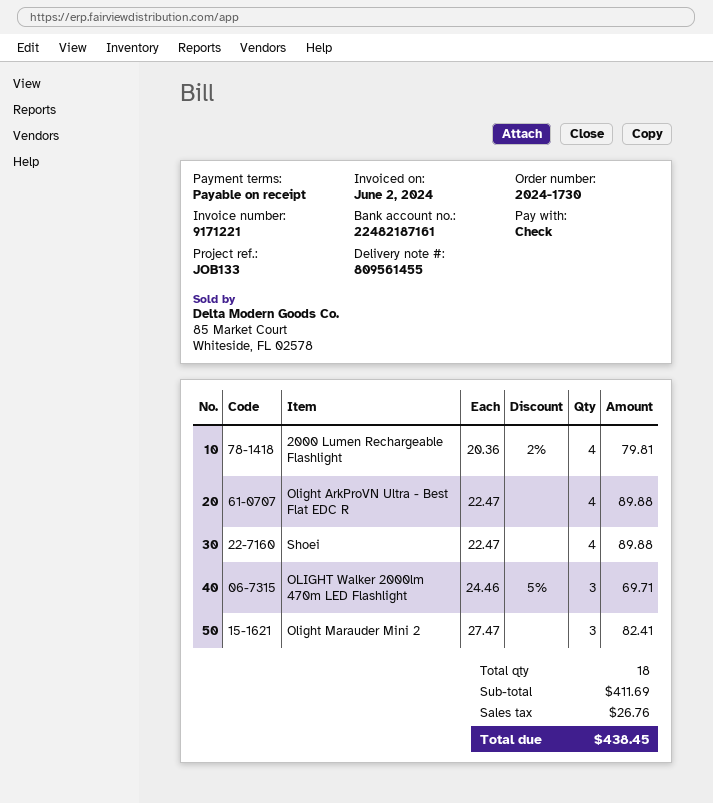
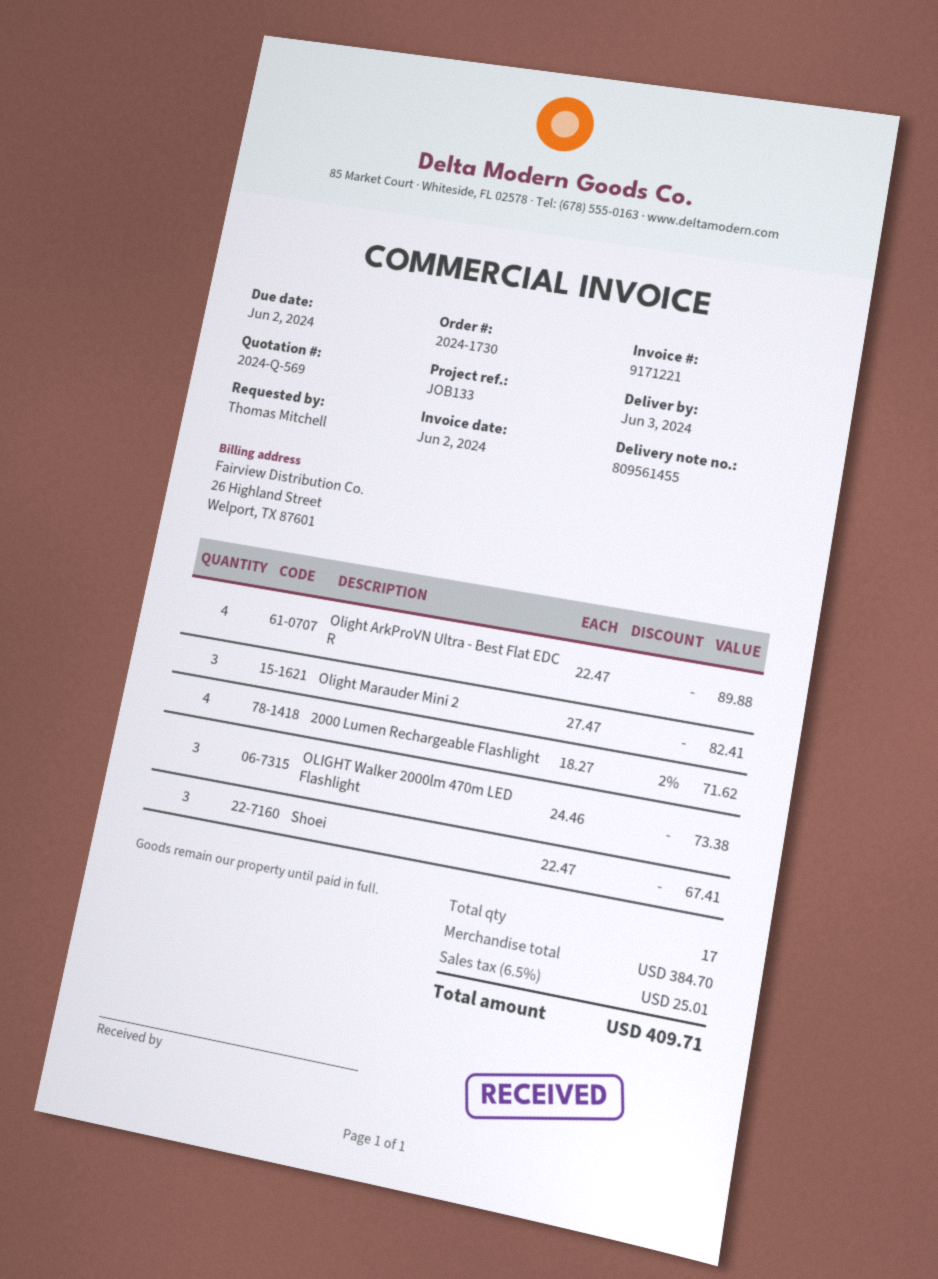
2000 Lumen Rechargeable Flashlight: 4 x 20.36 - 2% = 79.81 -> 4 x 18.27 - 2% = 71.62
Shoei: 4 x 22.47 = 89.88 -> 3 x 22.47 = 67.41
OLIGHT Walker 2000lm 470m LED Flashlight: 3 x 24.46 - 5% = 69.71 -> 3 x 24.46 = 73.38
total quantity: 18 -> 17
subtotal: 411.69 -> 384.70
tax: 26.76 -> 25.01
total: 438.45 -> 409.71

